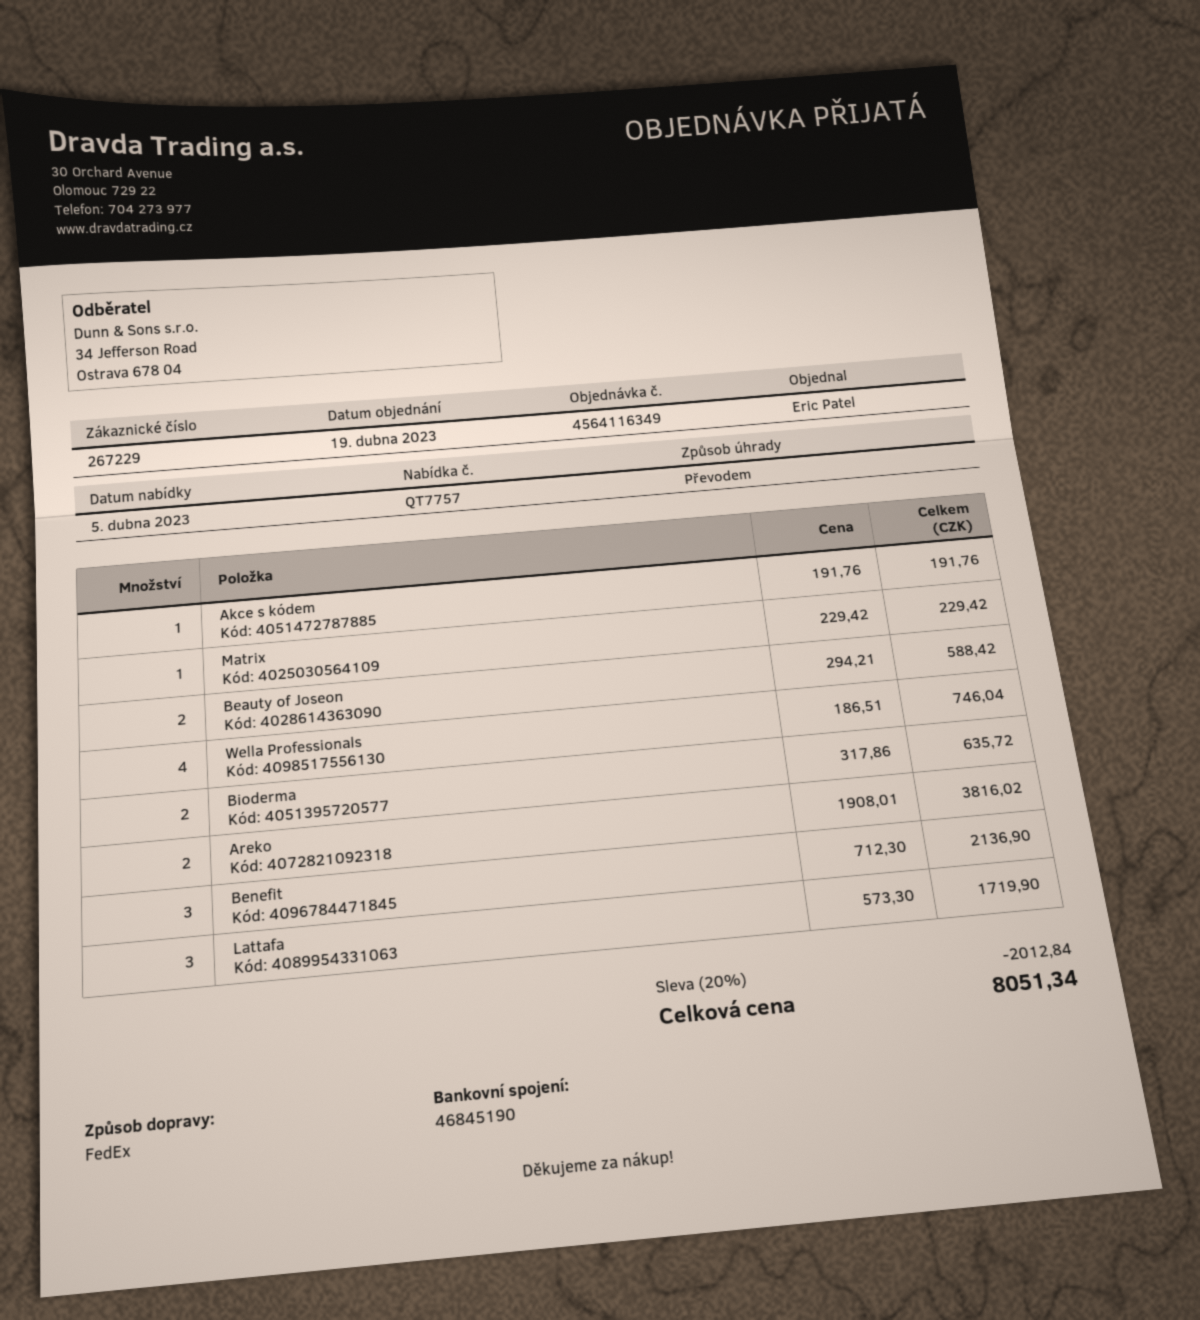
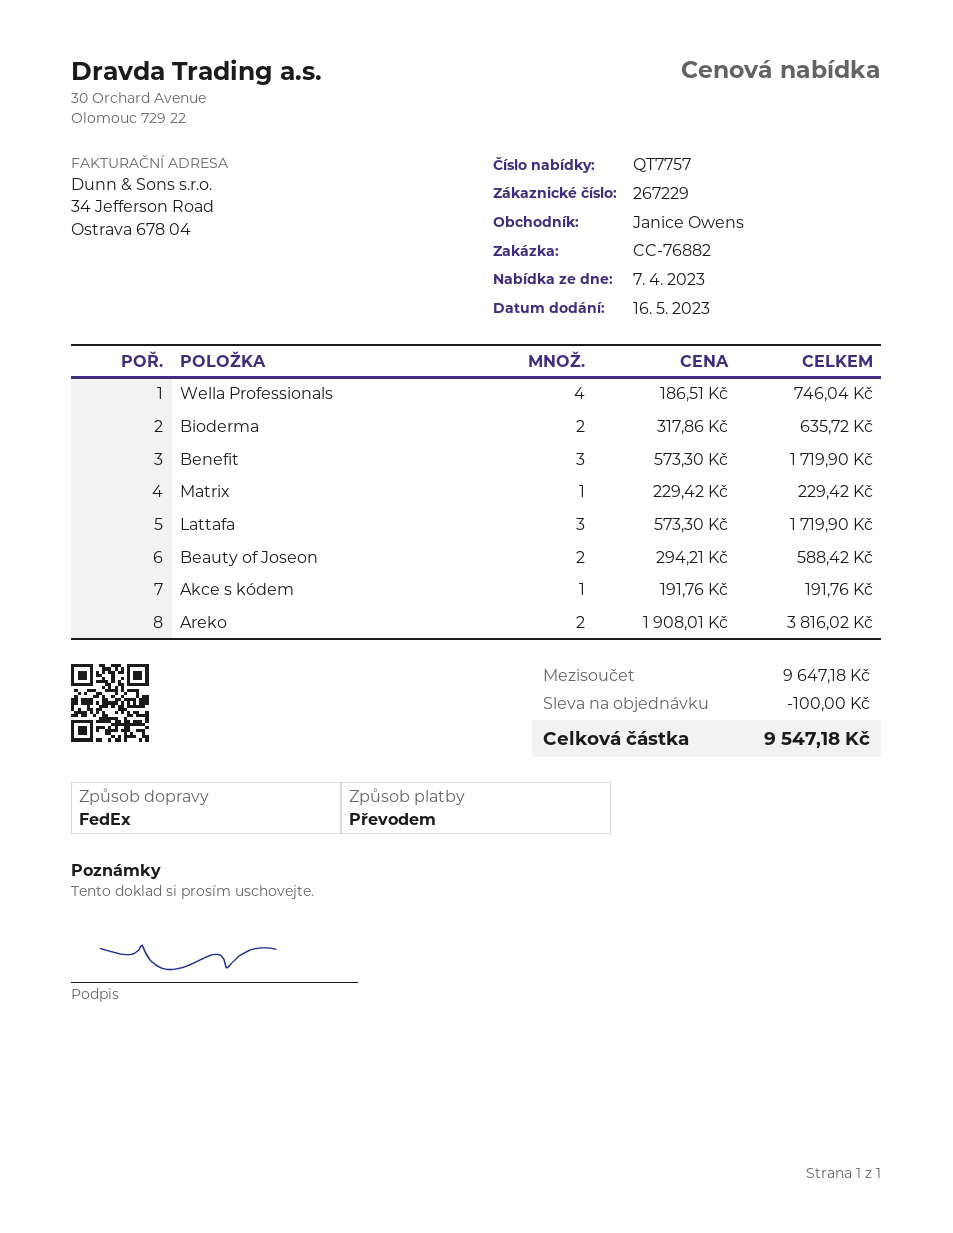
quote date: 2023-04-05 -> 2023-04-07
Benefit: 3 x 712.30 = 2136.90 -> 3 x 573.30 = 1719.90
discount: 2012.84 -> 100.00
total: 8051.34 -> 9547.18

